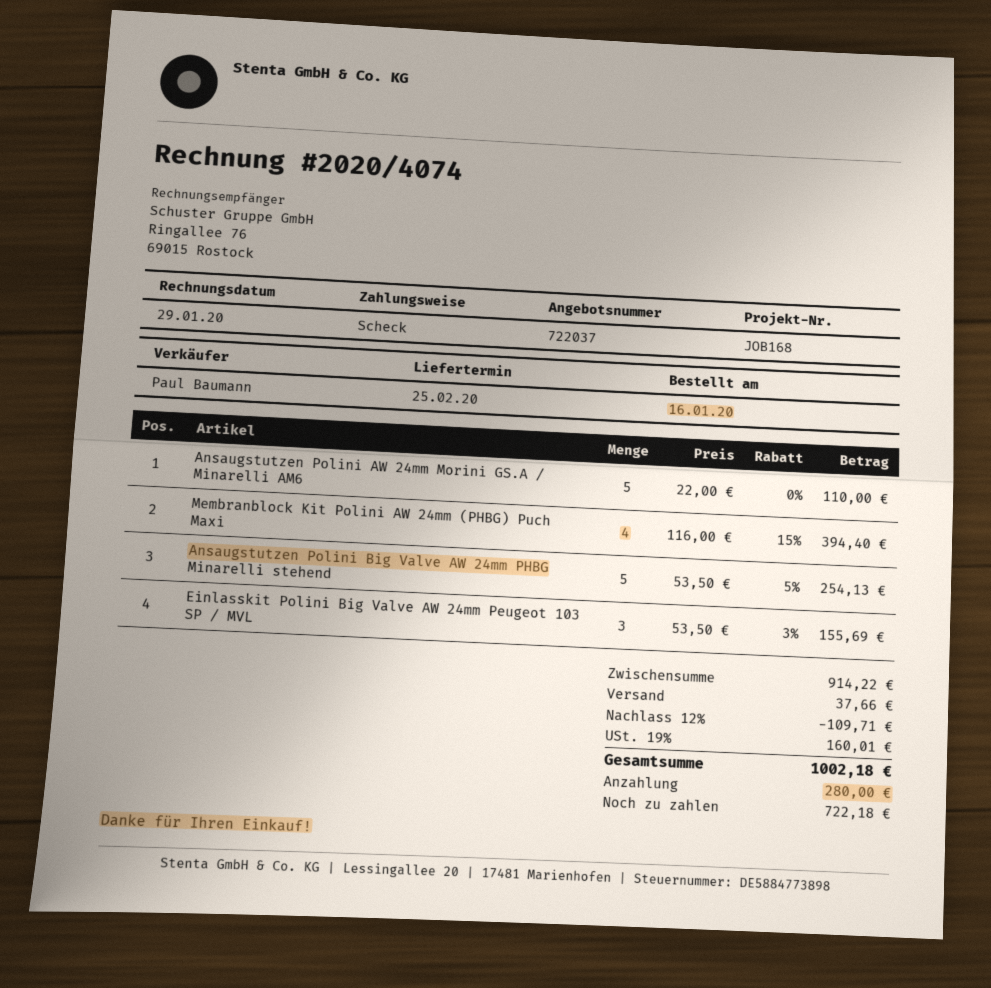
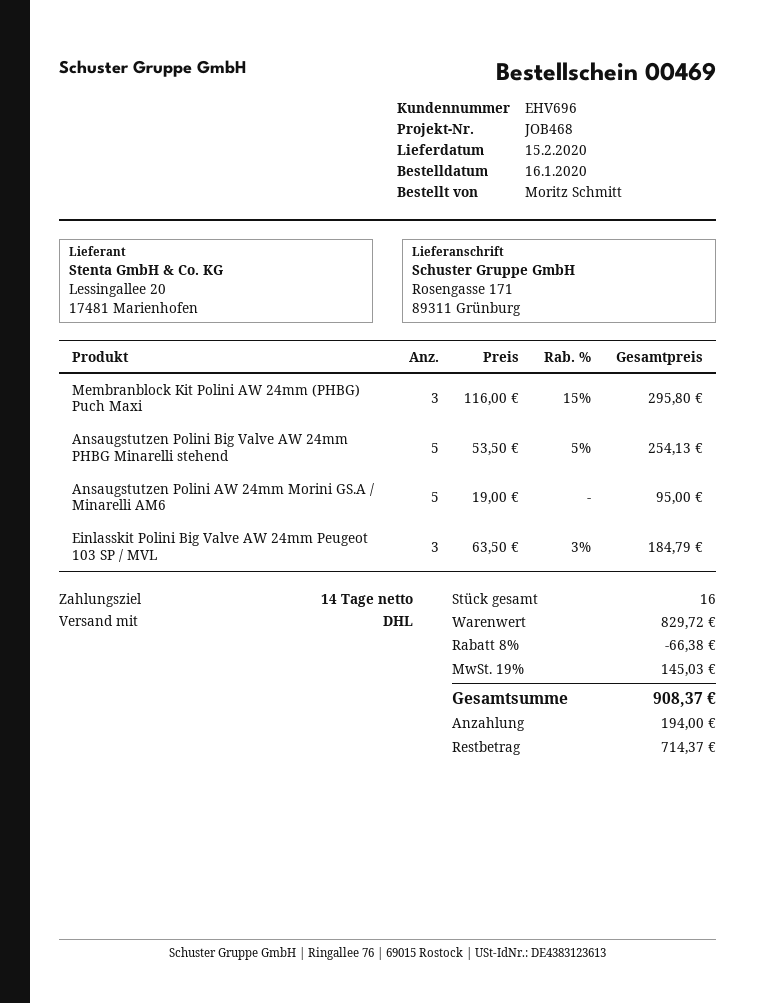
delivery date: 2020-02-25 -> 2020-02-15
reference: JOB168 -> JOB468
Ansaugstutzen Polini AW 24mm Morini GS.A / Minarelli AM6: 5 x 22.00 = 110.00 -> 5 x 19.00 = 95.00
Membranblock Kit Polini AW 24mm (PHBG) Puch Maxi: 4 x 116.00 - 15% = 394.40 -> 3 x 116.00 - 15% = 295.80
Einlasskit Polini Big Valve AW 24mm Peugeot 103 SP / MVL: 3 x 53.50 - 3% = 155.69 -> 3 x 63.50 - 3% = 184.79
subtotal: 914.22 -> 829.72
discount: 12% = 109.71 -> 8% = 66.38
shipping: 37.66 -> none
tax: 19% = 160.01 -> 19% = 145.03
total: 1002.18 -> 908.37
deposit: 280.00 -> 194.00
balance: 722.18 -> 714.37

